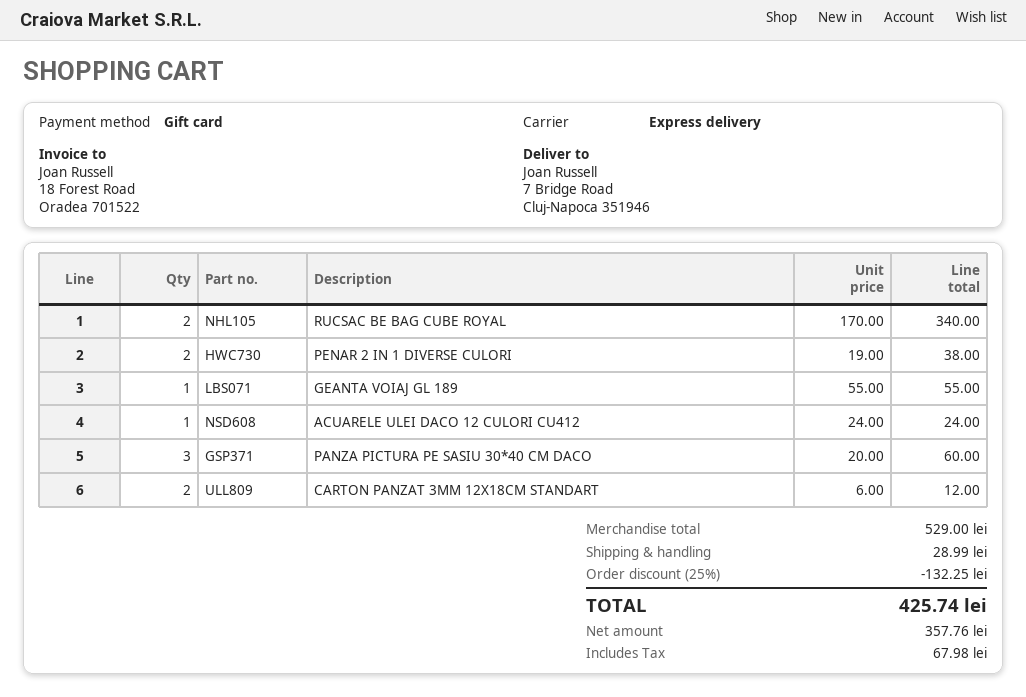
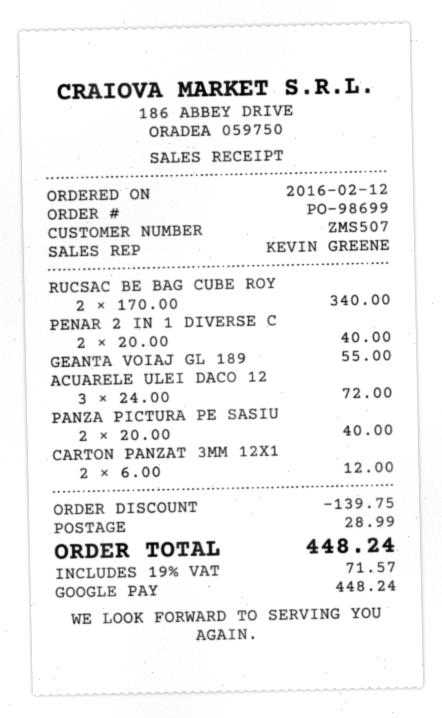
payment method: gift card -> Google Pay
PENAR 2 IN 1 DIVERSE CULORI: 2 x 19.00 = 38.00 -> 2 x 20.00 = 40.00
ACUARELE ULEI DACO 12 CULORI CU412: 1 x 24.00 = 24.00 -> 3 x 24.00 = 72.00
PANZA PICTURA PE SASIU 30*40 CM DACO: 3 x 20.00 = 60.00 -> 2 x 20.00 = 40.00
discount: 132.25 -> 139.75
tax: 67.98 -> 71.57
total: 425.74 -> 448.24

